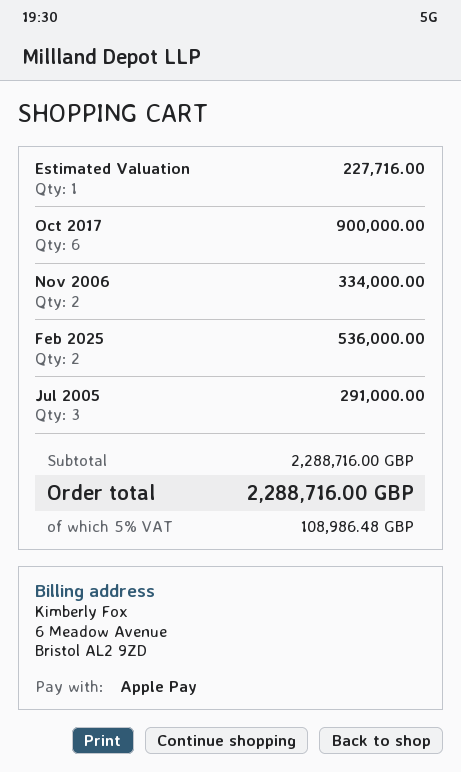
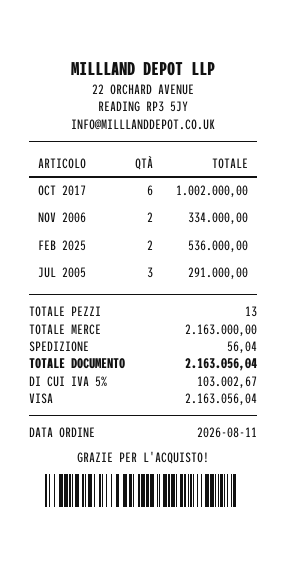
payment method: Apple Pay -> Visa
Estimated Valuation: 1 for 227716.00 -> none
Oct 2017: 6 for 900000.00 -> 6 for 1002000.00
subtotal: 2288716.00 -> 2163000.00
shipping: none -> 56.04
tax: 5% = 108986.48 -> 5% = 103002.67
total: 2288716.00 -> 2163056.04

